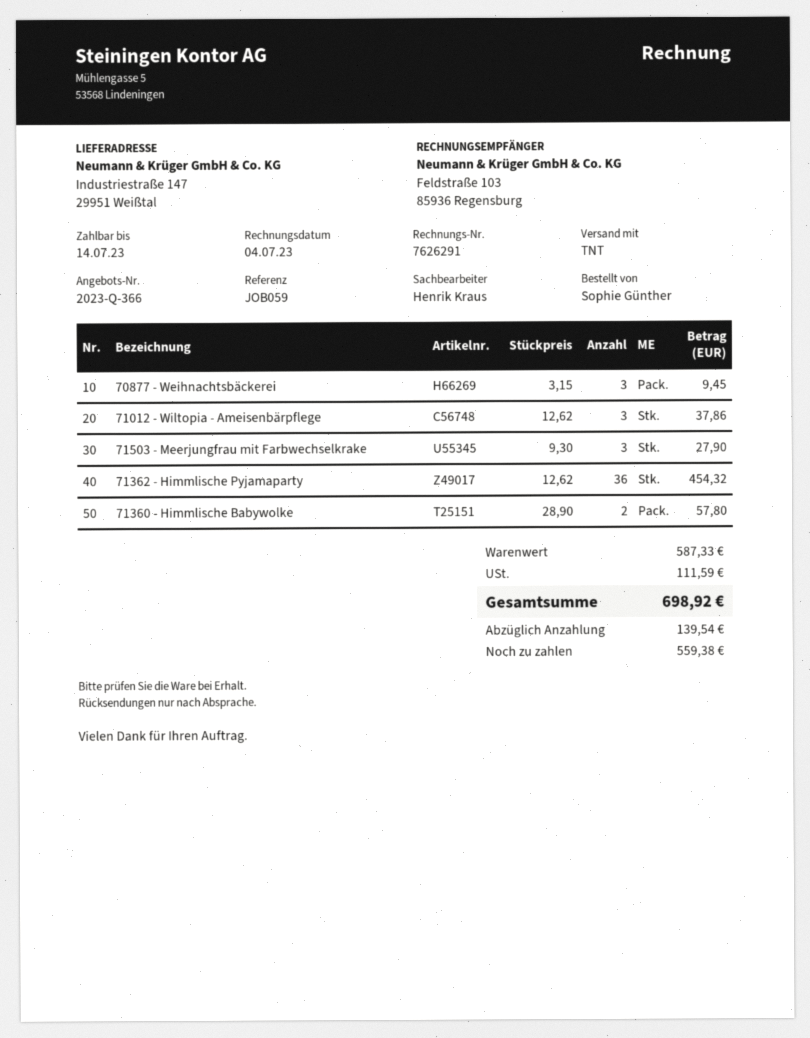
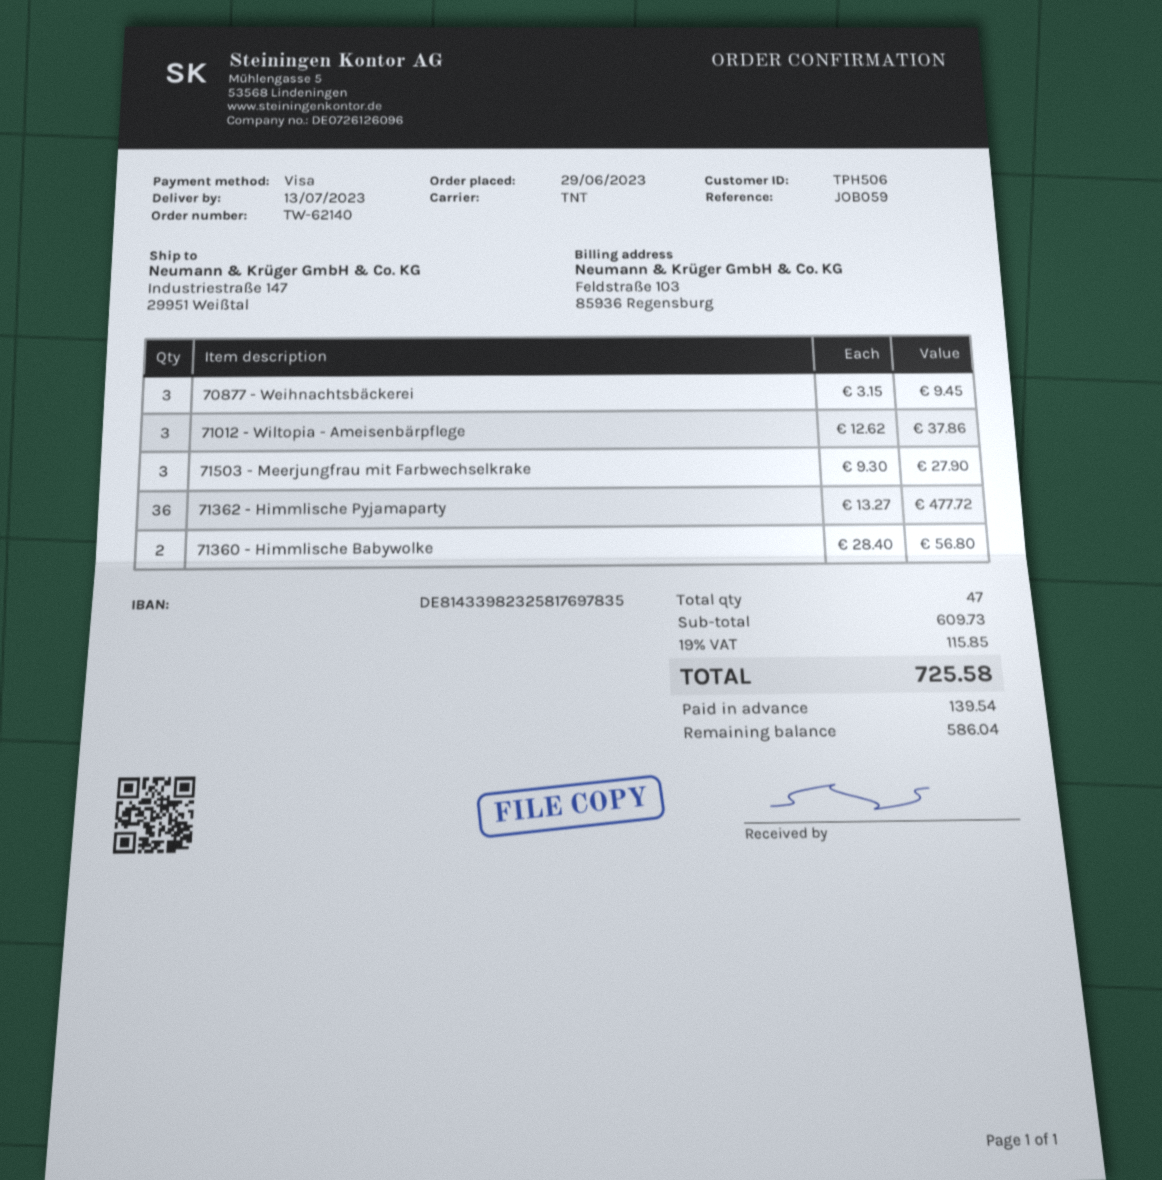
71362 - Himmlische Pyjamaparty: 36 x 12.62 = 454.32 -> 36 x 13.27 = 477.72
71360 - Himmlische Babywolke: 2 x 28.90 = 57.80 -> 2 x 28.40 = 56.80
subtotal: 587.33 -> 609.73
tax: 111.59 -> 115.85
total: 698.92 -> 725.58
balance: 559.38 -> 586.04

